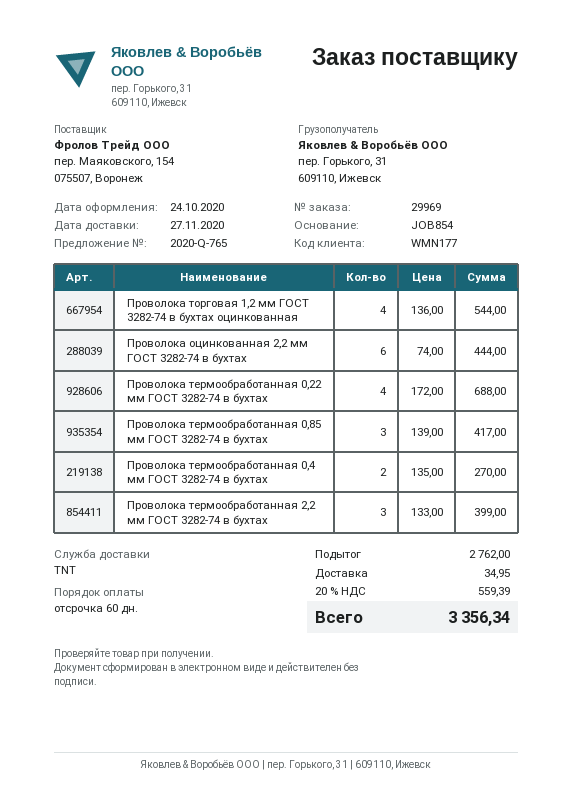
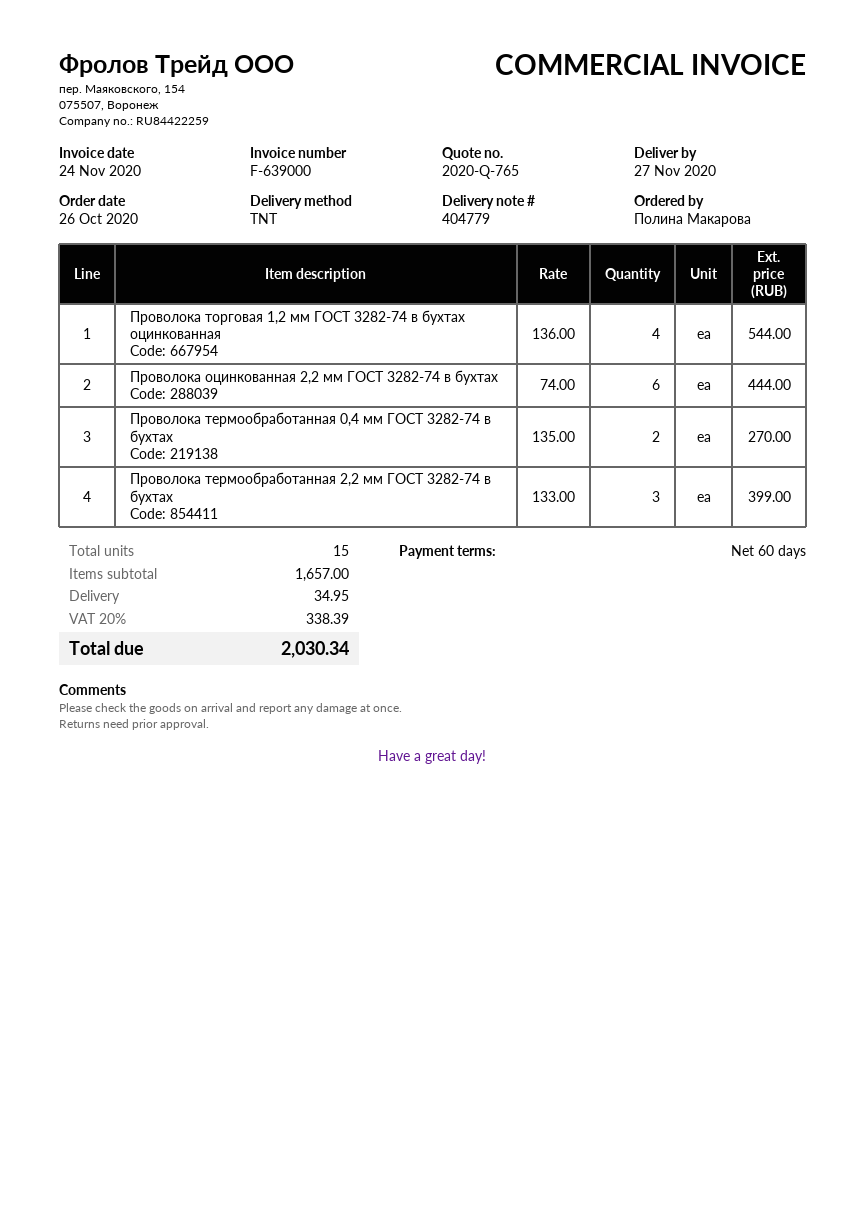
order date: 2020-10-24 -> 2020-10-26
Проволока термообработанная 0,22 мм ГОСТ 3282-74 в бухтах: 4 x 172.00 = 688.00 -> none
Проволока термообработанная 0,85 мм ГОСТ 3282-74 в бухтах: 3 x 139.00 = 417.00 -> none
subtotal: 2762.00 -> 1657.00
tax: 20% = 559.39 -> 20% = 338.39
total: 3356.34 -> 2030.34

